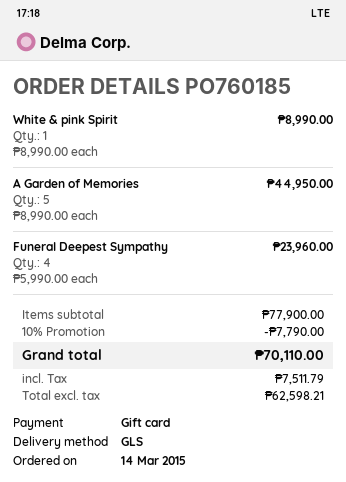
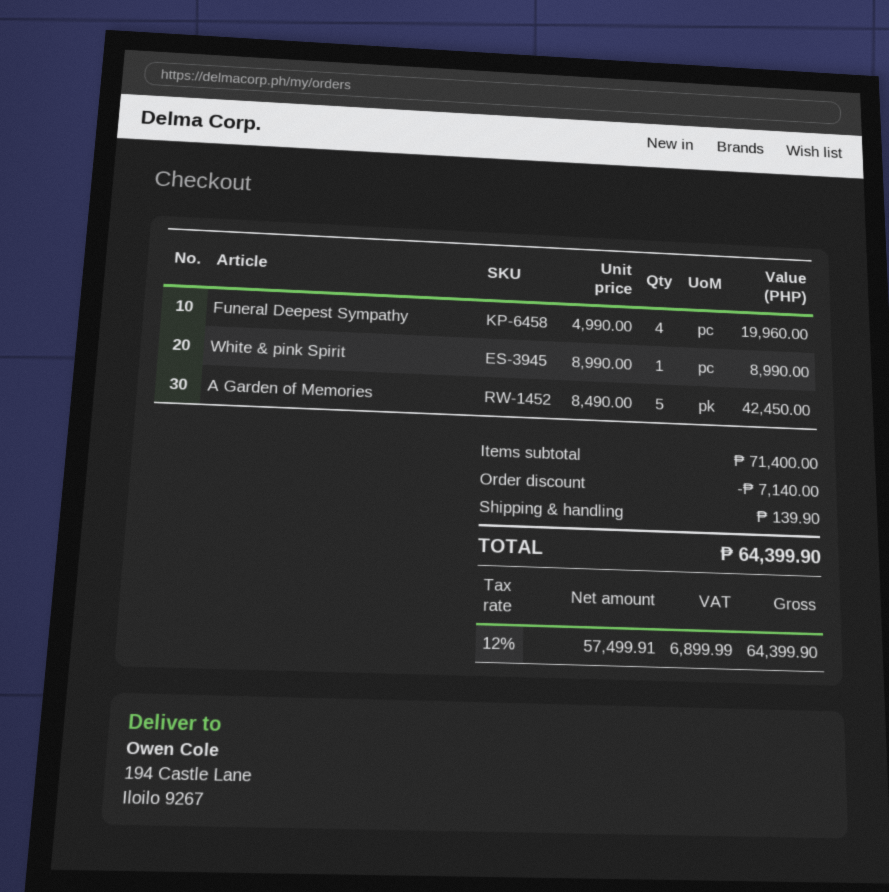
A Garden of Memories: 5 x 8990.00 = 44950.00 -> 5 x 8490.00 = 42450.00
Funeral Deepest Sympathy: 4 x 5990.00 = 23960.00 -> 4 x 4990.00 = 19960.00
subtotal: 77900.00 -> 71400.00
discount: 7790.00 -> 7140.00
shipping: none -> 139.90
net: 62598.21 -> 57499.91
tax: 7511.79 -> 6899.99
total: 70110.00 -> 64399.90

